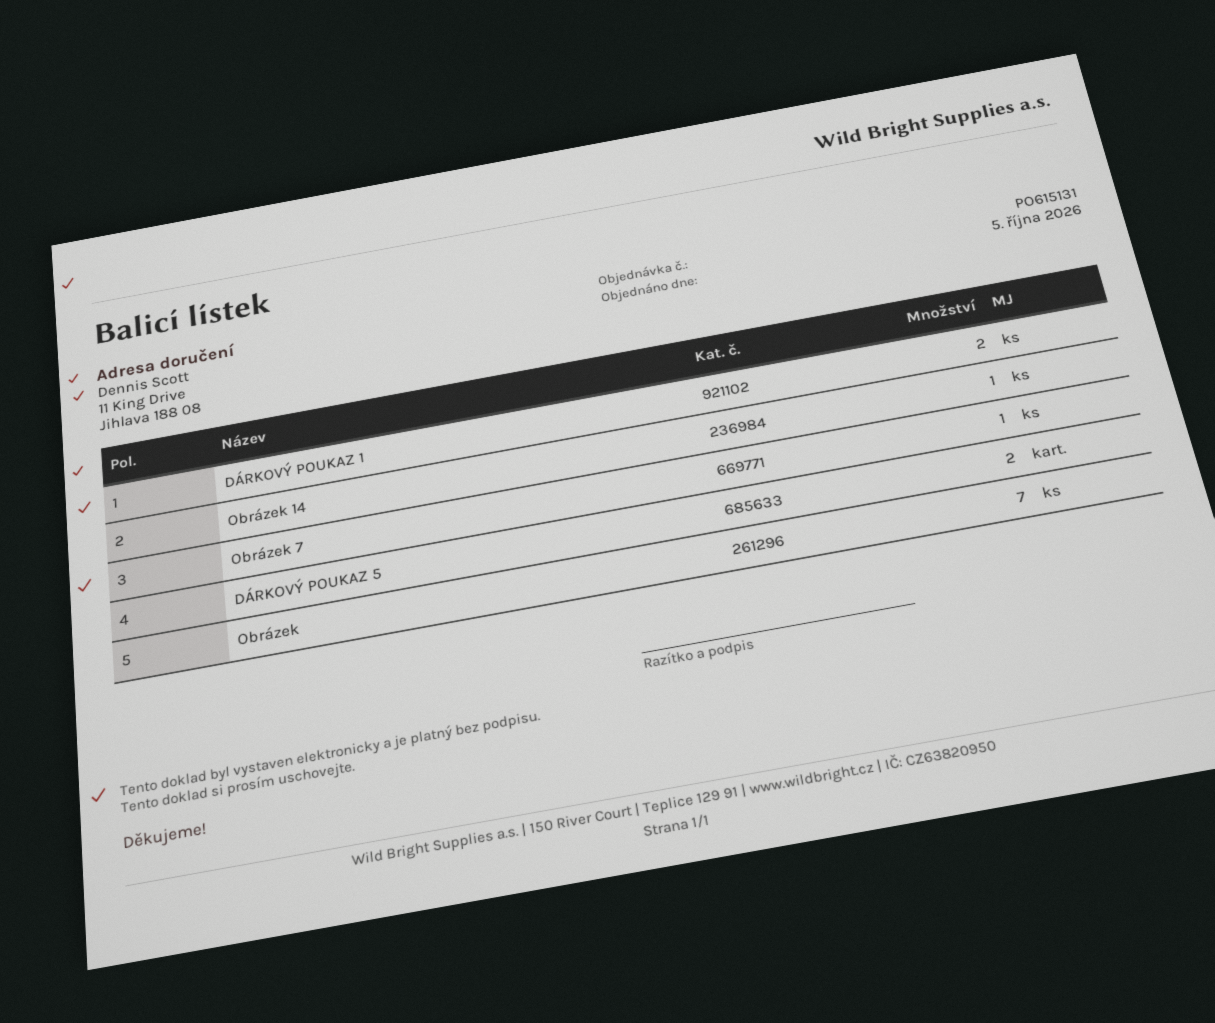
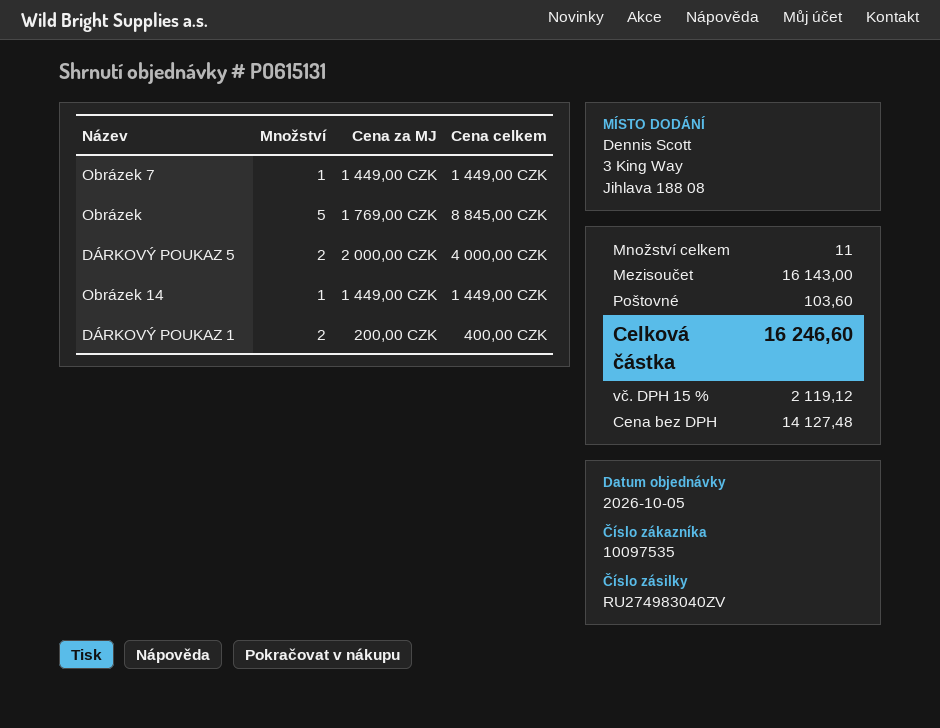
ship to: 11 King Drive, Jihlava 188 08 -> 3 King Way, Jihlava 188 08
Obrázek: 7 -> 5

